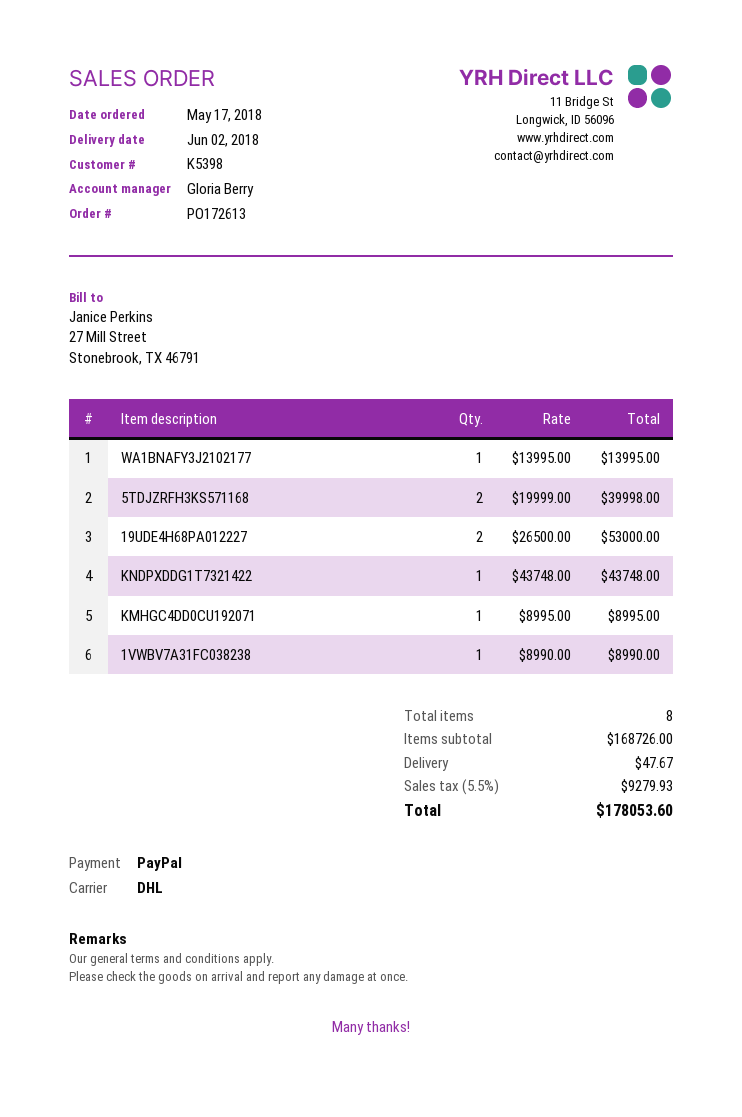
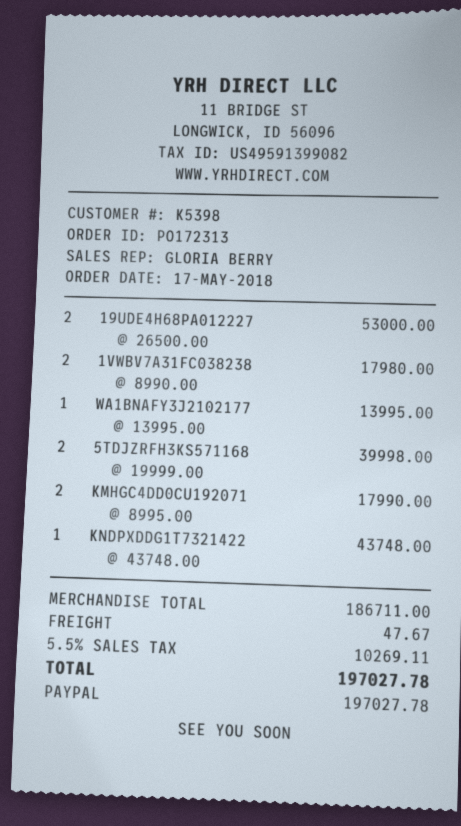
order number: PO172613 -> PO172313
KMHGC4DD0CU192071: 1 x 8995.00 = 8995.00 -> 2 x 8995.00 = 17990.00
1VWBV7A31FC038238: 1 x 8990.00 = 8990.00 -> 2 x 8990.00 = 17980.00
subtotal: 168726.00 -> 186711.00
tax: 5.5% = 9279.93 -> 5.5% = 10269.11
total: 178053.60 -> 197027.78

